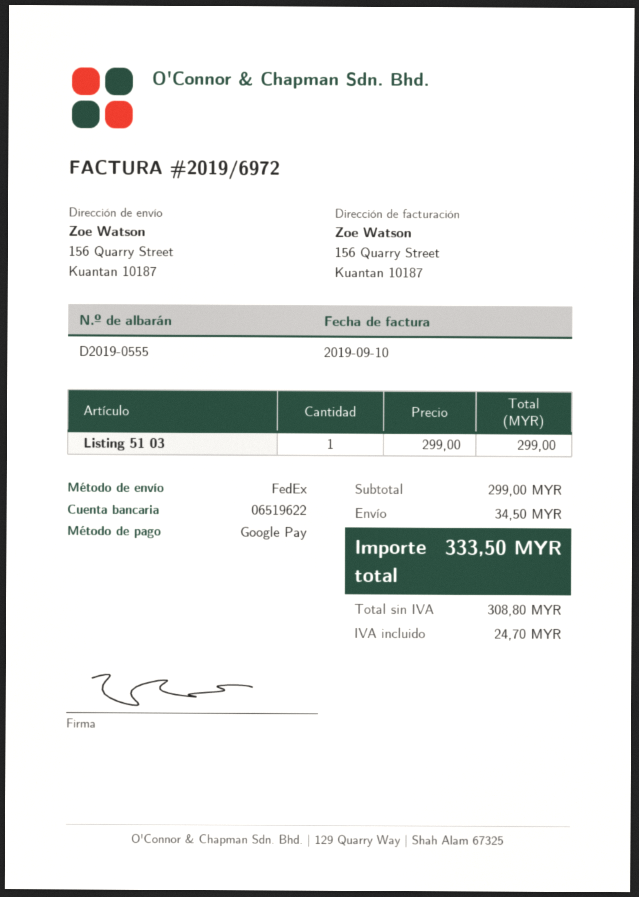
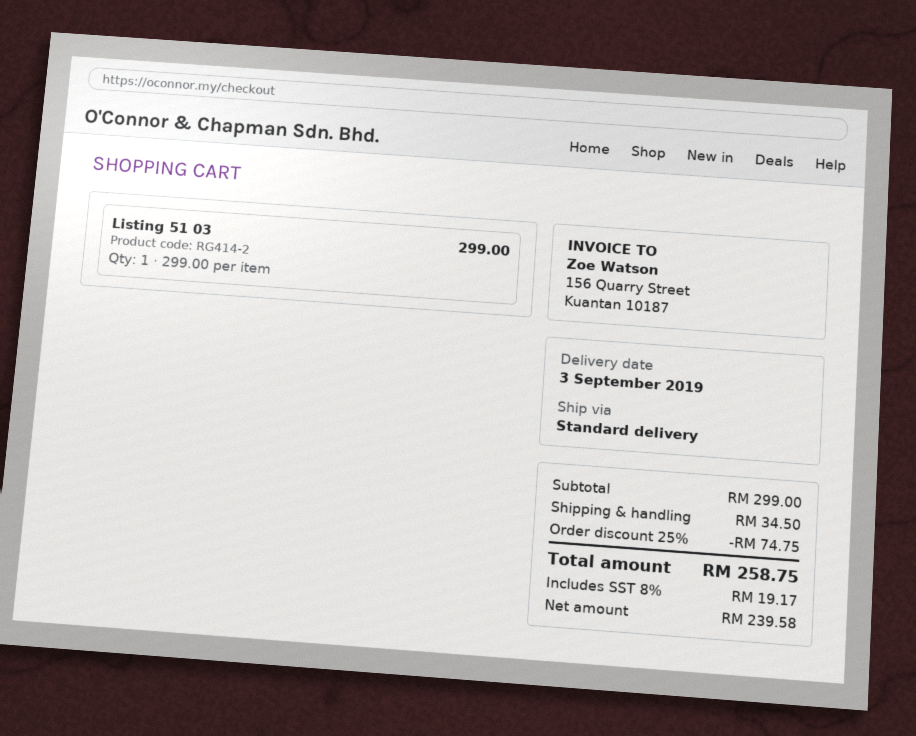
shipping method: FedEx -> standard
discount: none -> 25% = 74.75
net: 308.80 -> 239.58
tax: 24.70 -> 19.17
total: 333.50 -> 258.75

